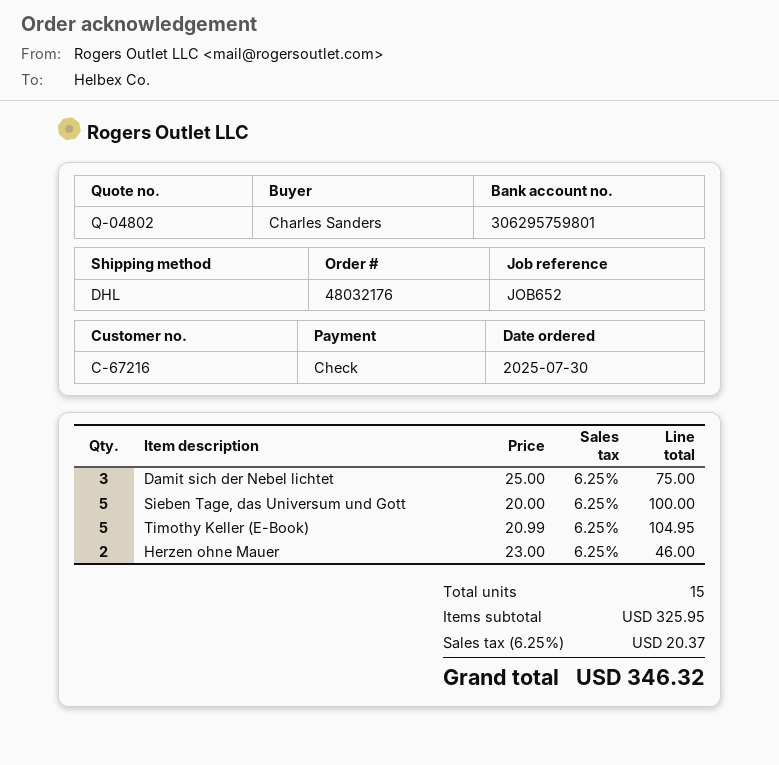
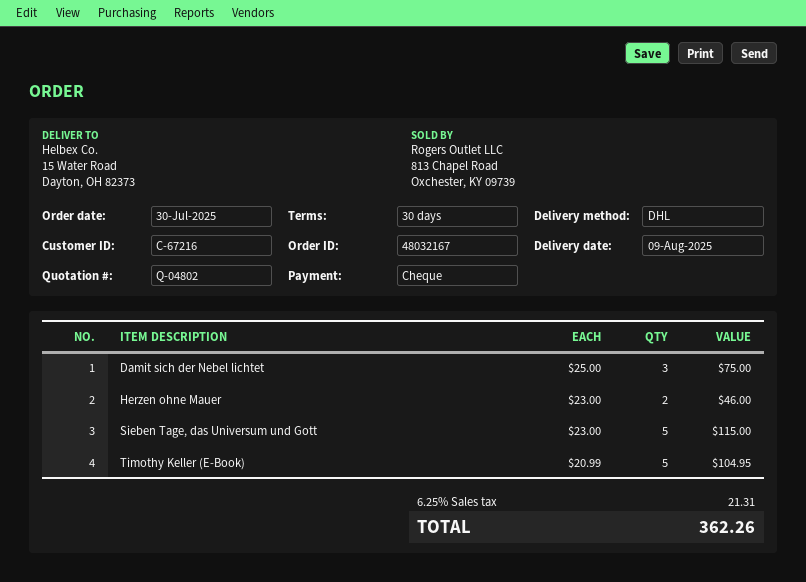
order number: 48032176 -> 48032167
Sieben Tage, das Universum und Gott: 5 x 20.00 = 100.00 -> 5 x 23.00 = 115.00
tax: 6.25% = 20.37 -> 6.25% = 21.31
total: 346.32 -> 362.26

